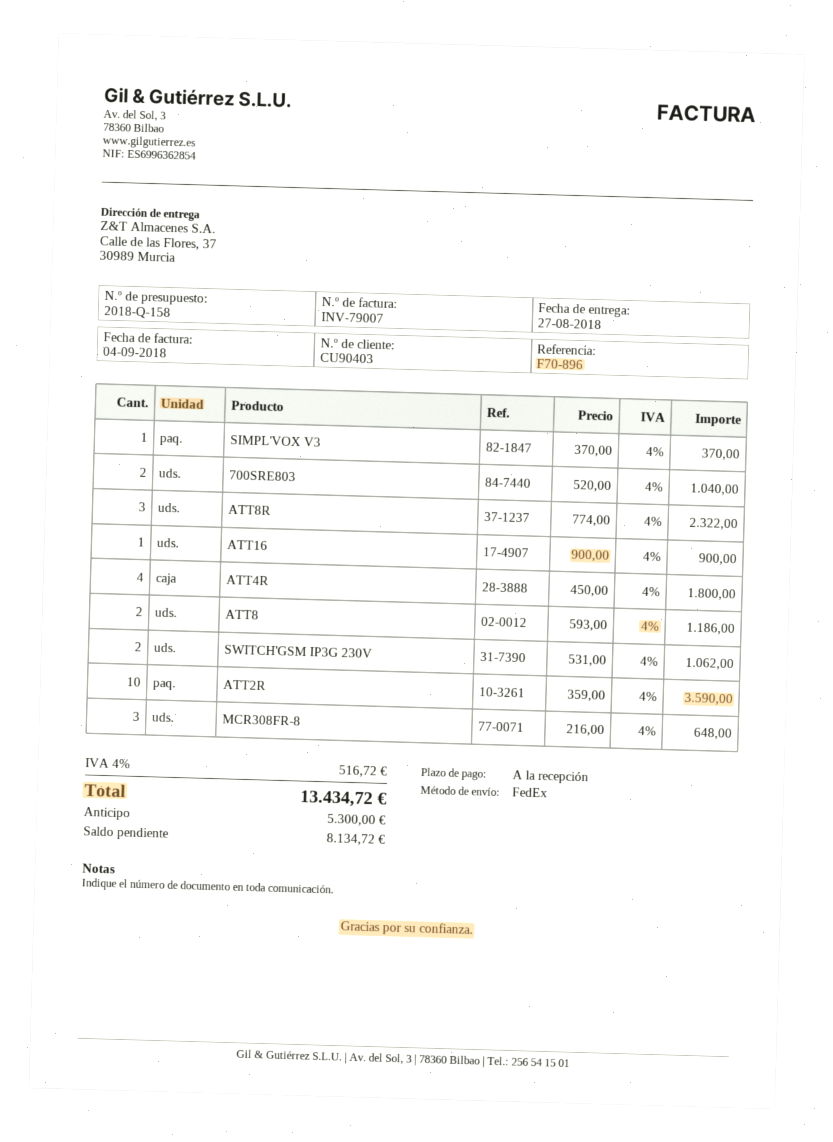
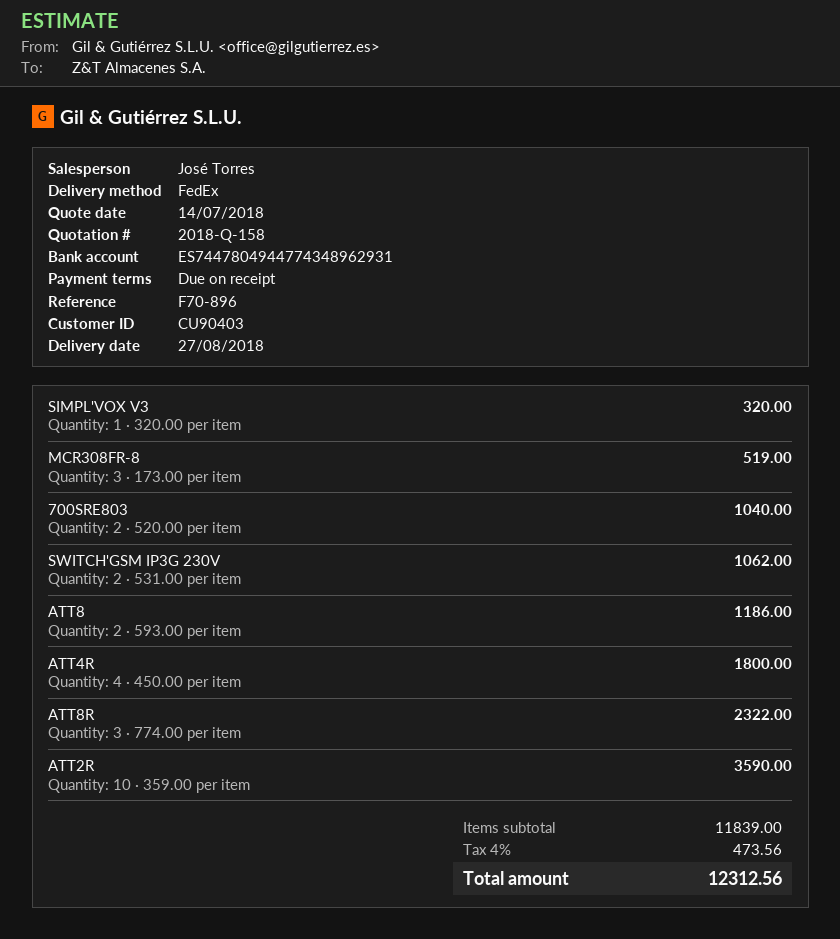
SIMPL'VOX V3: 1 x 370.00 = 370.00 -> 1 x 320.00 = 320.00
ATT16: 1 x 900.00 = 900.00 -> none
MCR308FR-8: 3 x 216.00 = 648.00 -> 3 x 173.00 = 519.00
tax: 4% = 516.72 -> 4% = 473.56
total: 13434.72 -> 12312.56

